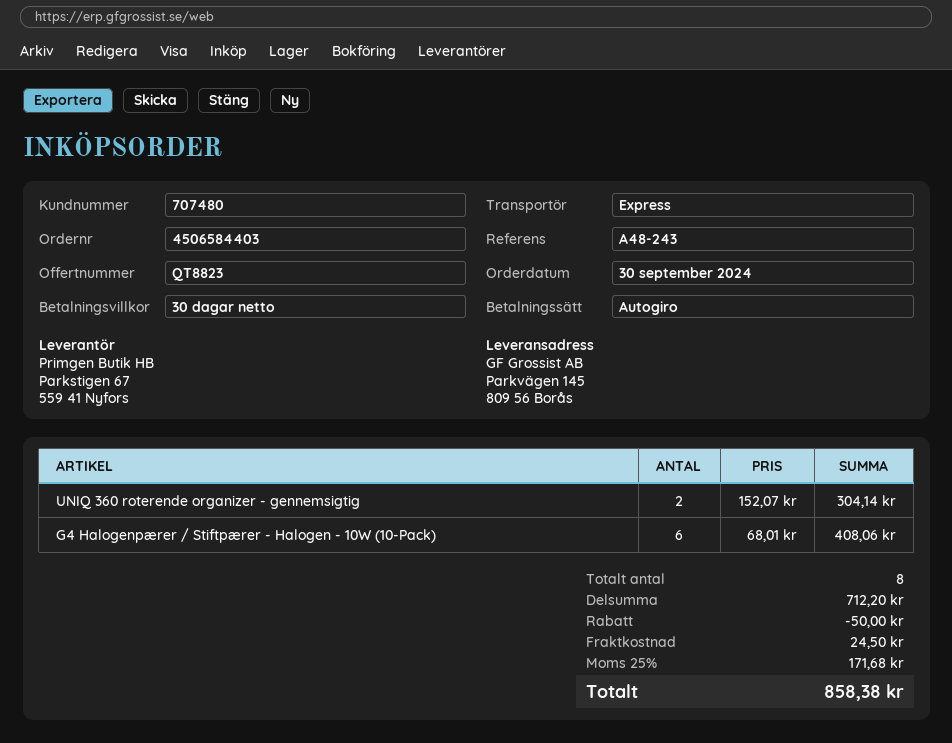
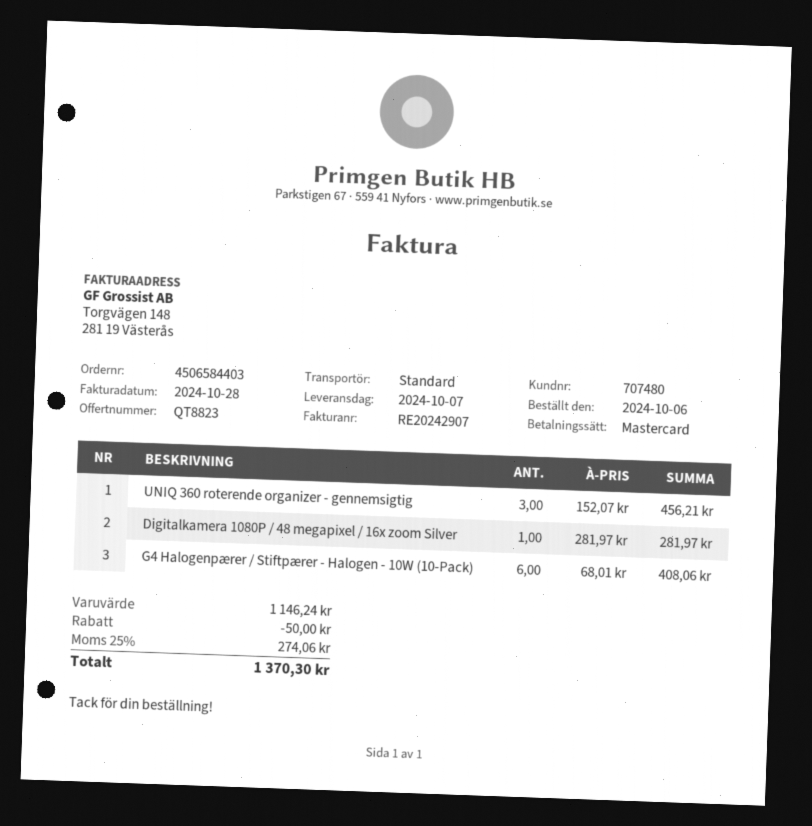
order date: 2024-09-30 -> 2024-10-06
payment method: direct debit -> Mastercard
shipping method: express -> standard
UNIQ 360 roterende organizer - gennemsigtig: 2 x 152.07 = 304.14 -> 3 x 152.07 = 456.21
Digitalkamera 1080P / 48 megapixel / 16x zoom Silver: none -> 1 x 281.97 = 281.97
subtotal: 712.20 -> 1146.24
shipping: 24.50 -> none
tax: 25% = 171.68 -> 25% = 274.06
total: 858.38 -> 1370.30

